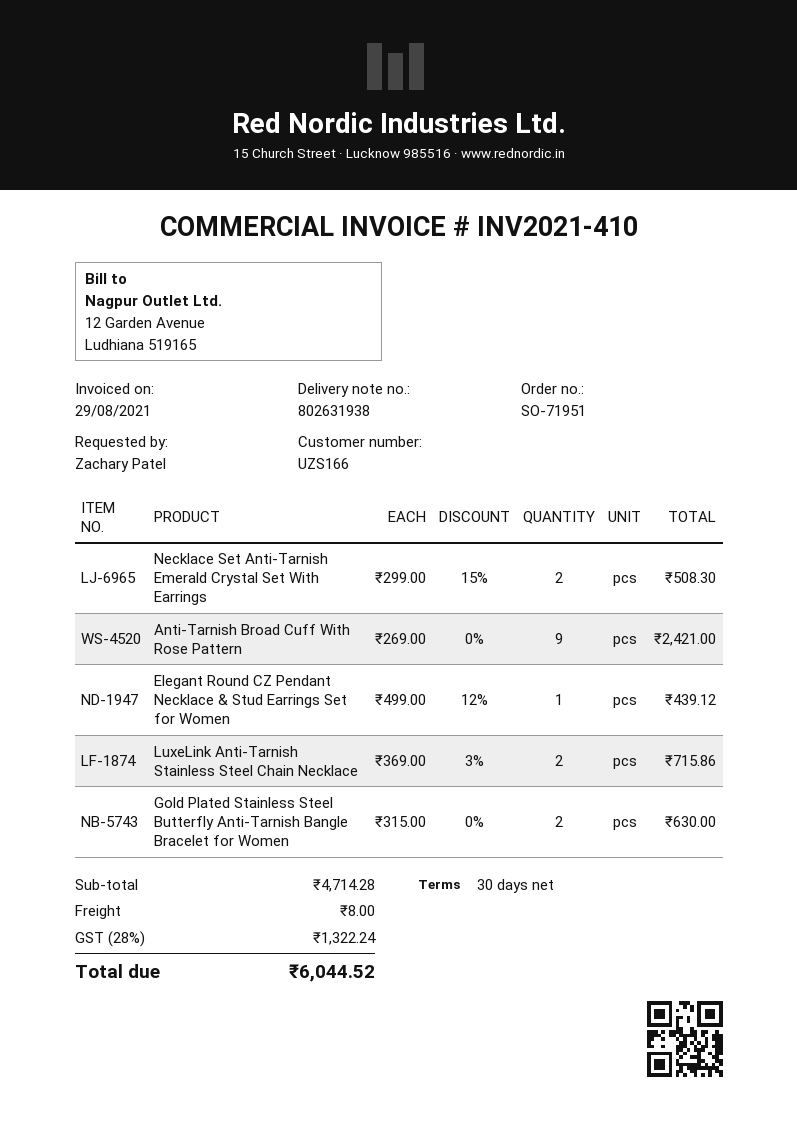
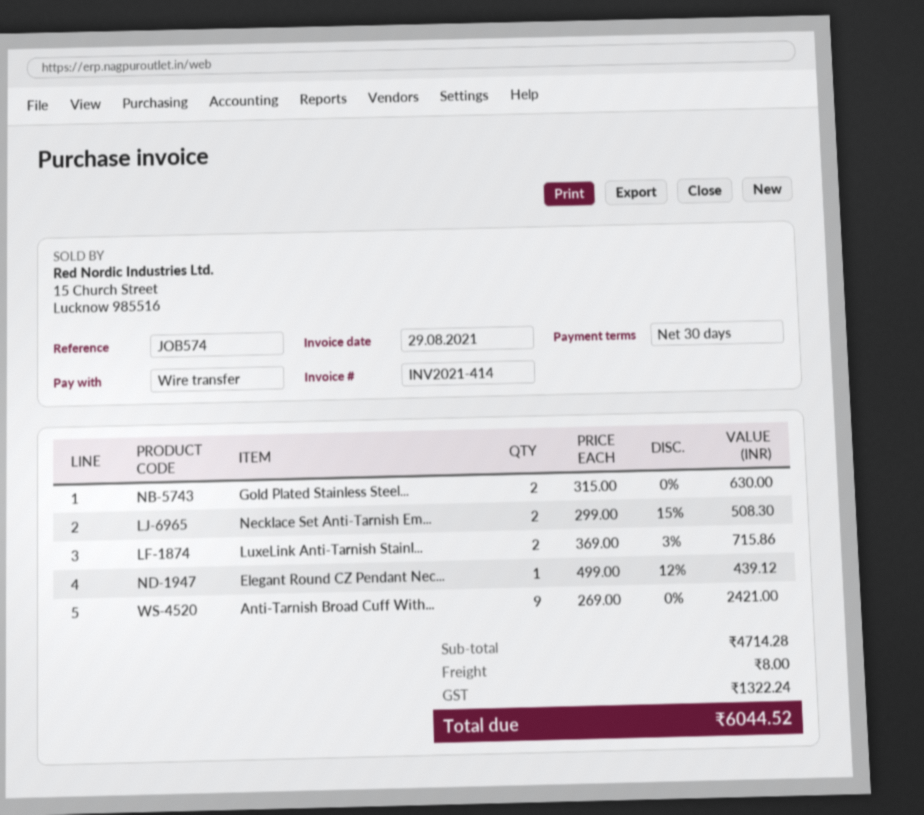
invoice number: INV2021-410 -> INV2021-414

